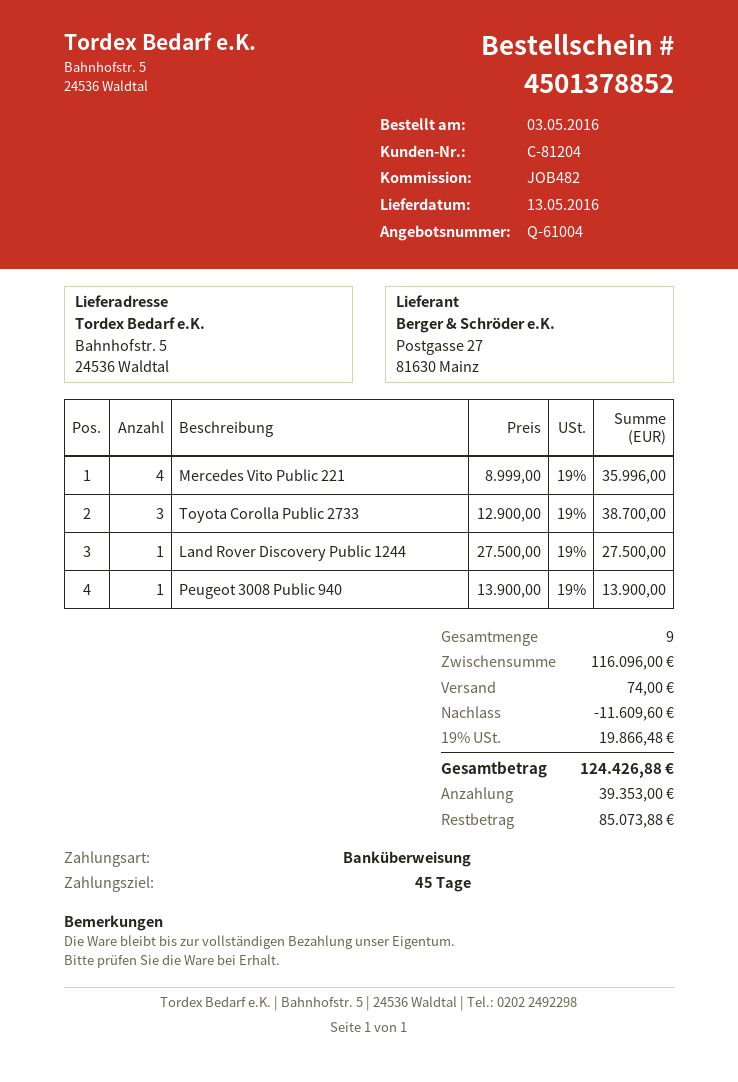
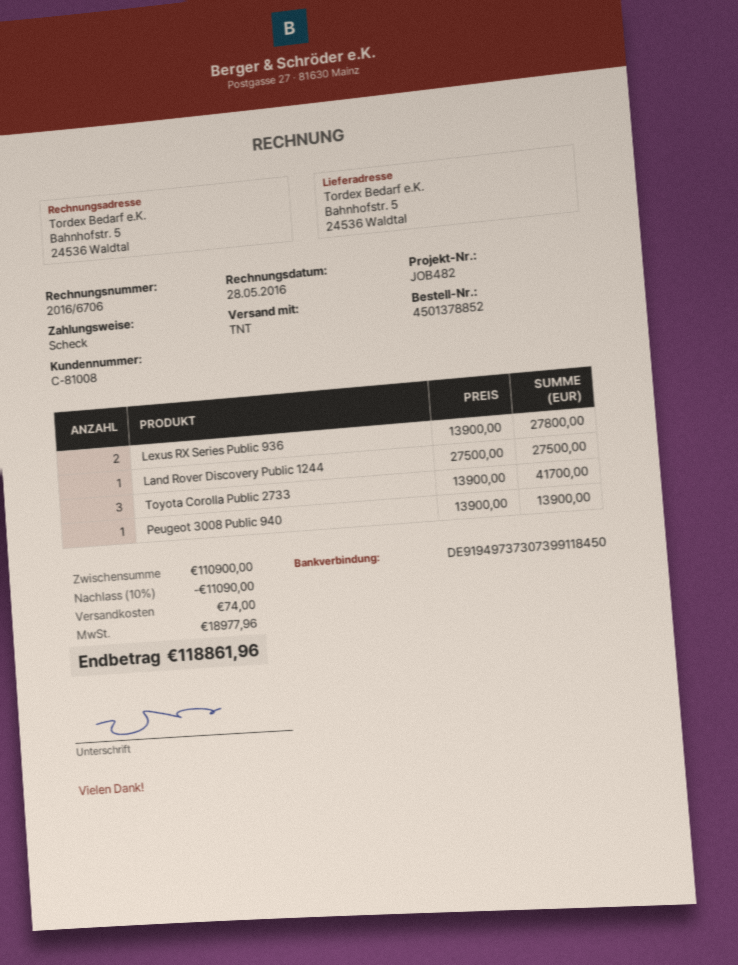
customer number: C-81204 -> C-81008
payment method: bank transfer -> cheque
Mercedes Vito Public 221: 4 x 8999.00 = 35996.00 -> none
Toyota Corolla Public 2733: 3 x 12900.00 = 38700.00 -> 3 x 13900.00 = 41700.00
Lexus RX Series Public 936: none -> 2 x 13900.00 = 27800.00
subtotal: 116096.00 -> 110900.00
discount: 11609.60 -> 11090.00
tax: 19866.48 -> 18977.96
total: 124426.88 -> 118861.96

